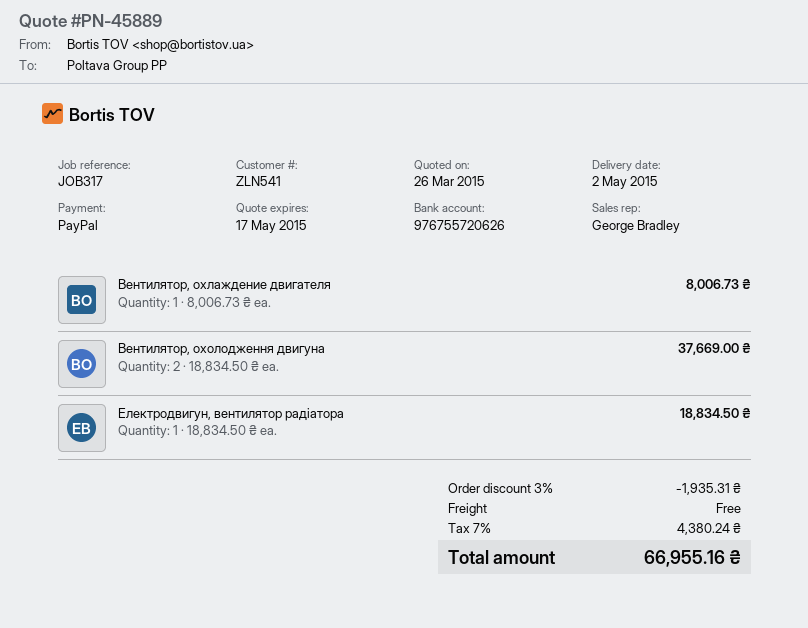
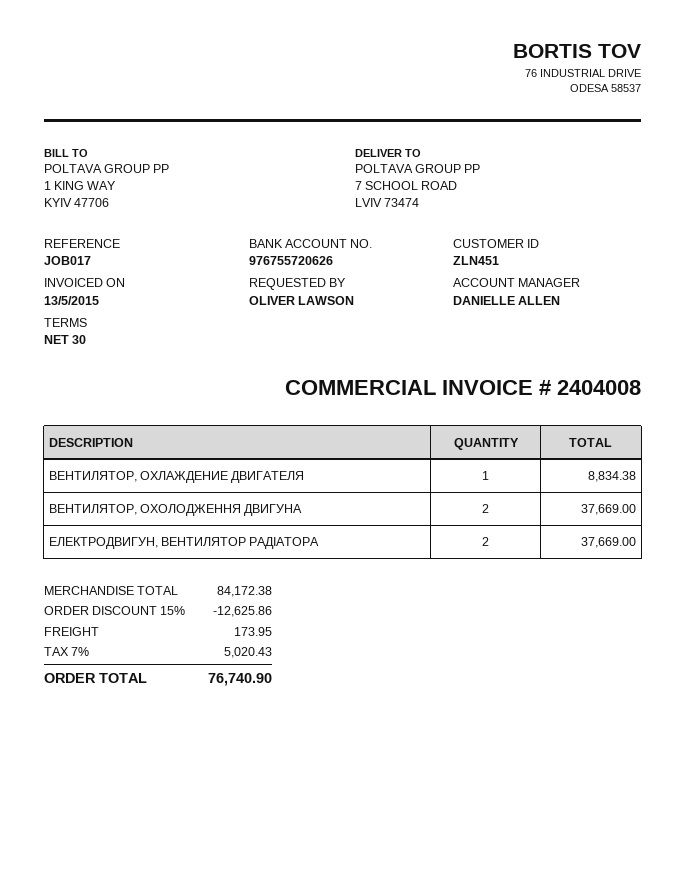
customer number: ZLN541 -> ZLN451
reference: JOB317 -> JOB017
sales rep: George Bradley -> DANIELLE ALLEN
Вентилятор, охлаждение двигателя: 1 for 8006.73 -> 1 for 8834.38
Електродвигун, вентилятор радіатора: 1 for 18834.50 -> 2 for 37669.00
discount: 3% = 1935.31 -> 15% = 12625.86
shipping: 0.00 -> 173.95
tax: 7% = 4380.24 -> 7% = 5020.43
total: 66955.16 -> 76740.90

